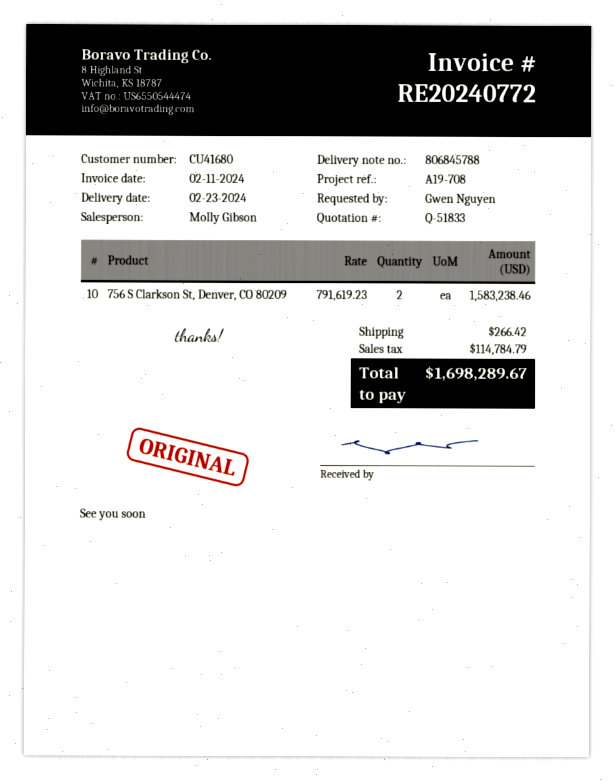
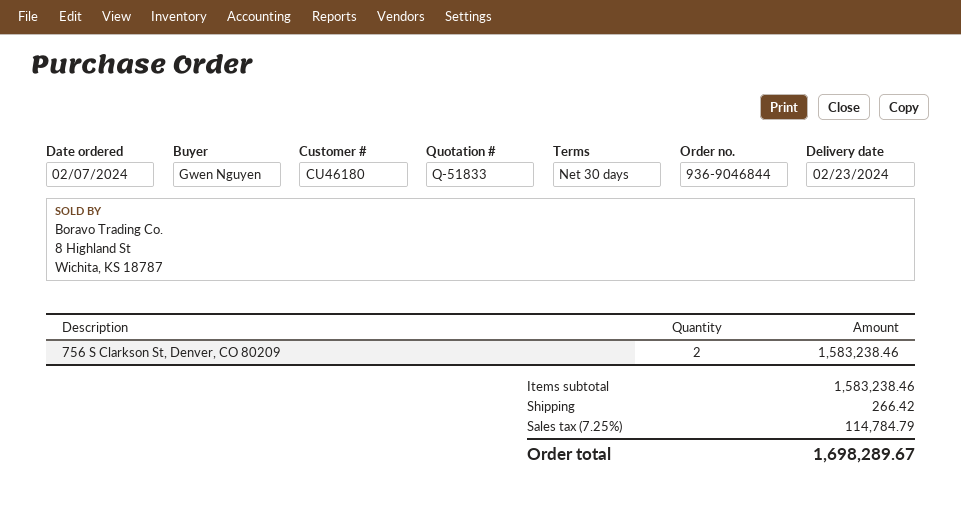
customer number: CU41680 -> CU46180

